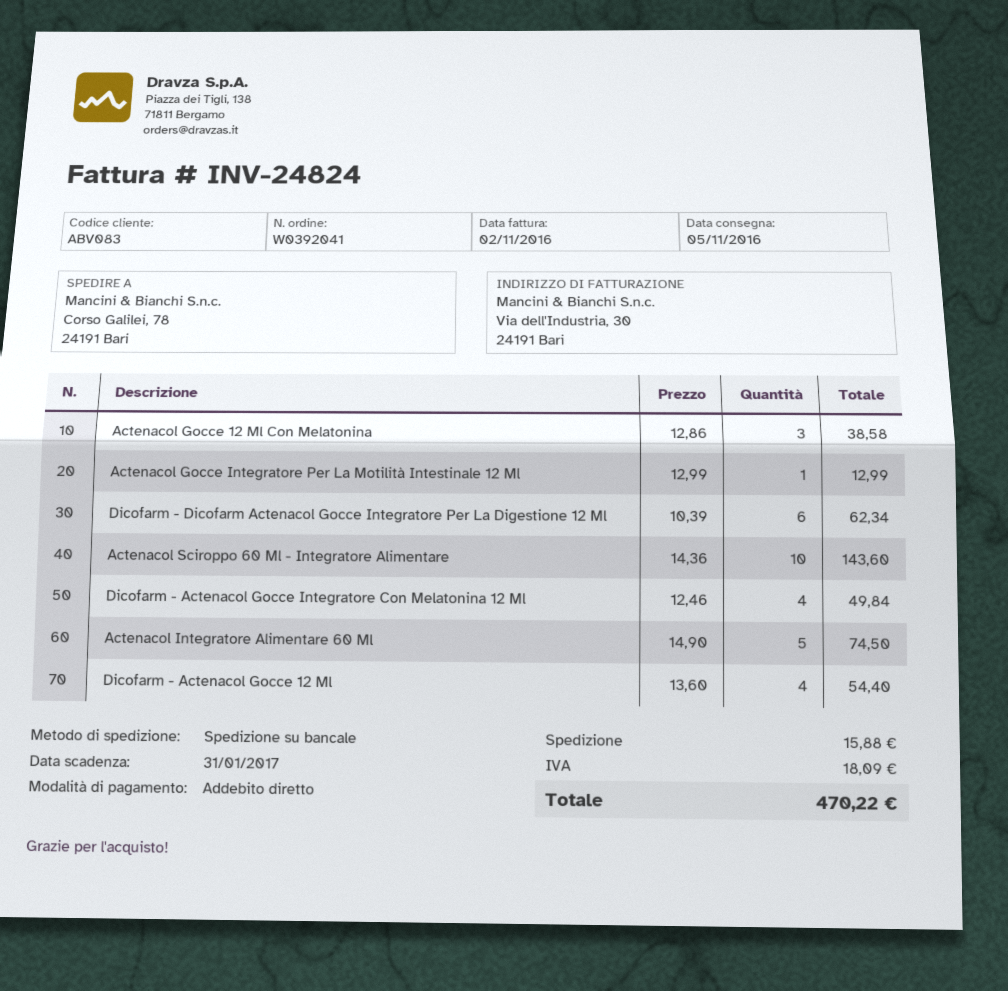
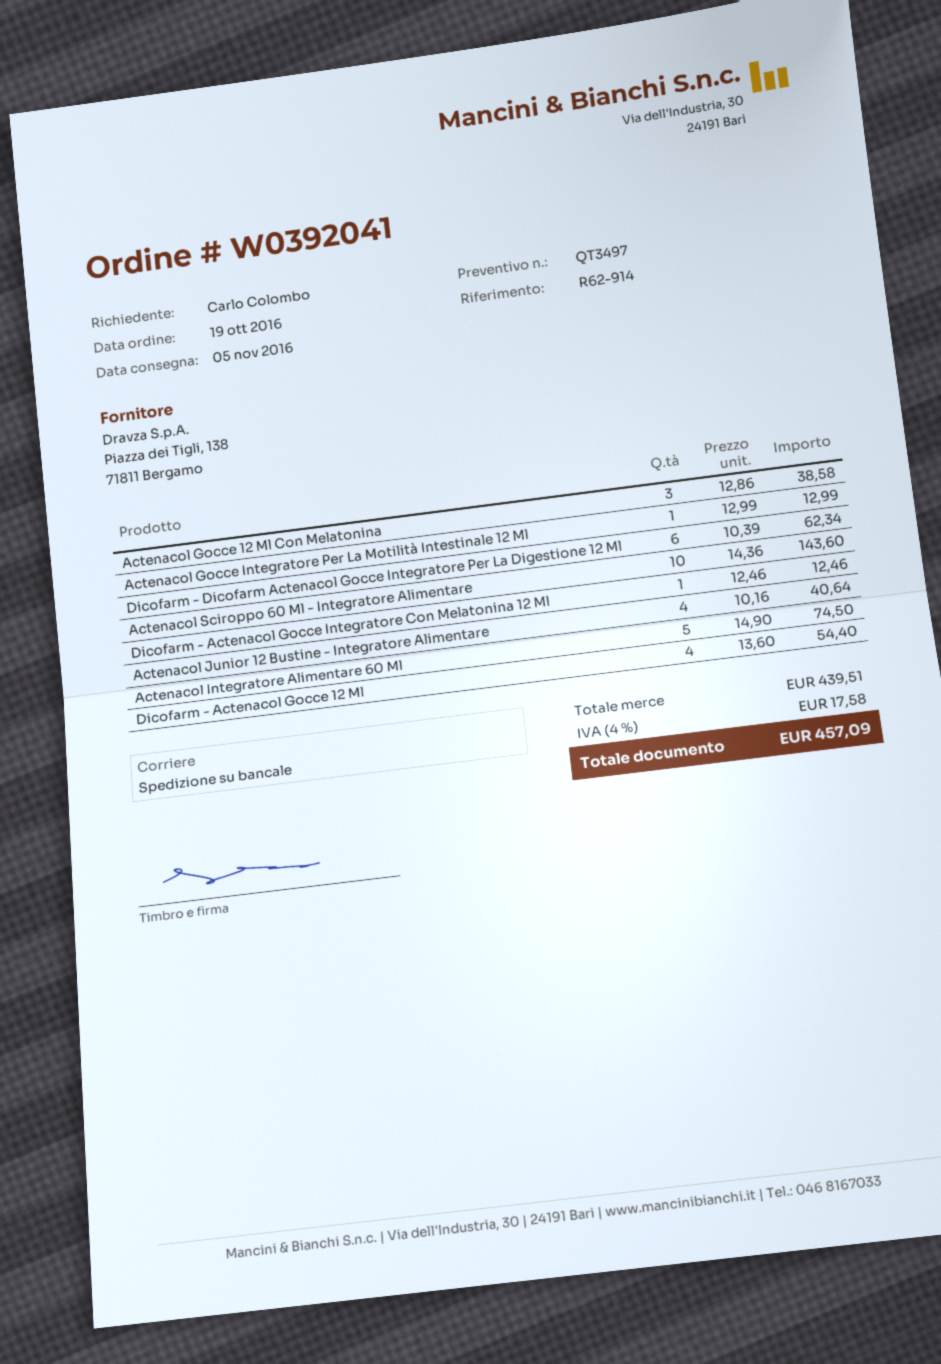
Dicofarm - Actenacol Gocce Integratore Con Melatonina 12 Ml: 4 x 12.46 = 49.84 -> 1 x 12.46 = 12.46
Actenacol Junior 12 Bustine - Integratore Alimentare: none -> 4 x 10.16 = 40.64
shipping: 15.88 -> none
tax: 18.09 -> 17.58
total: 470.22 -> 457.09

